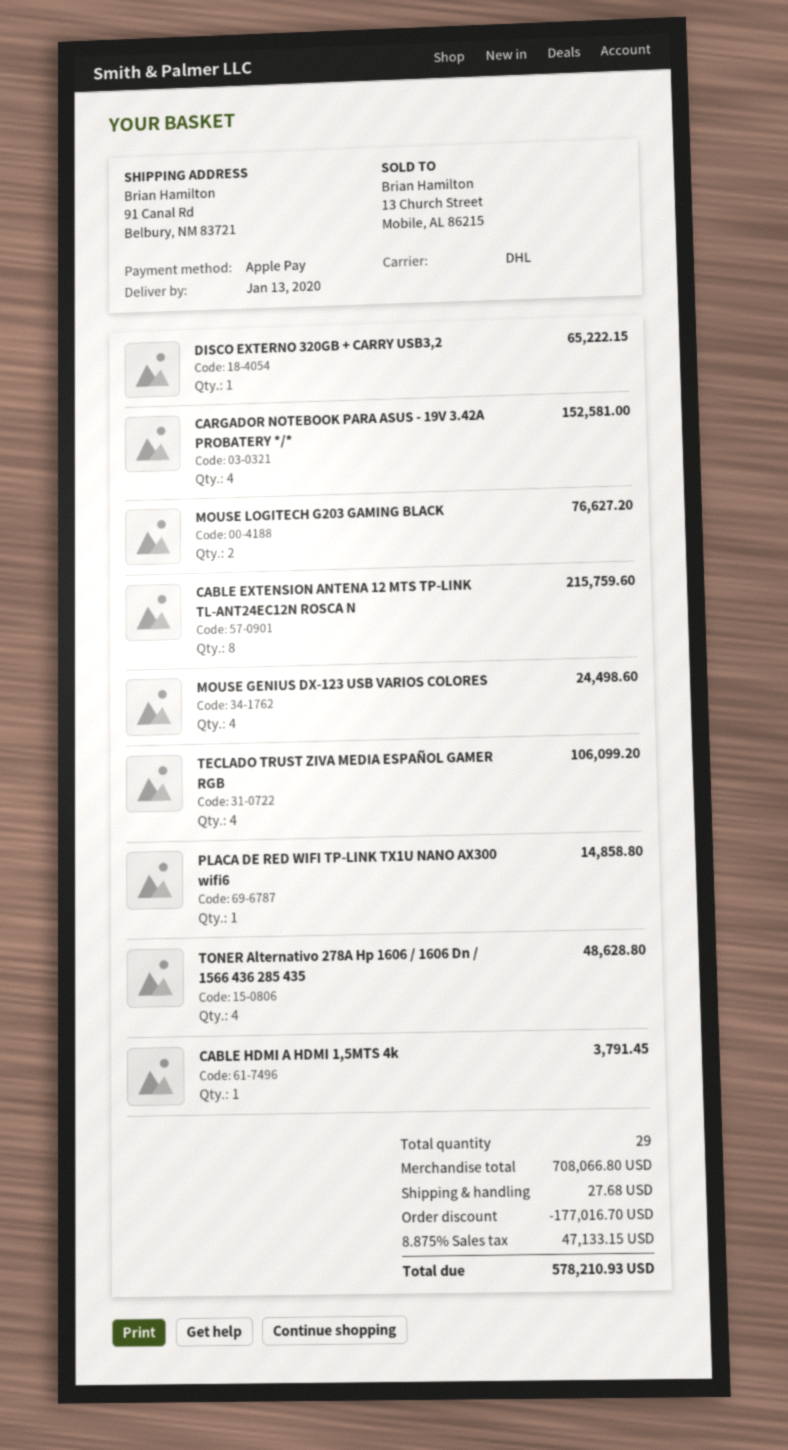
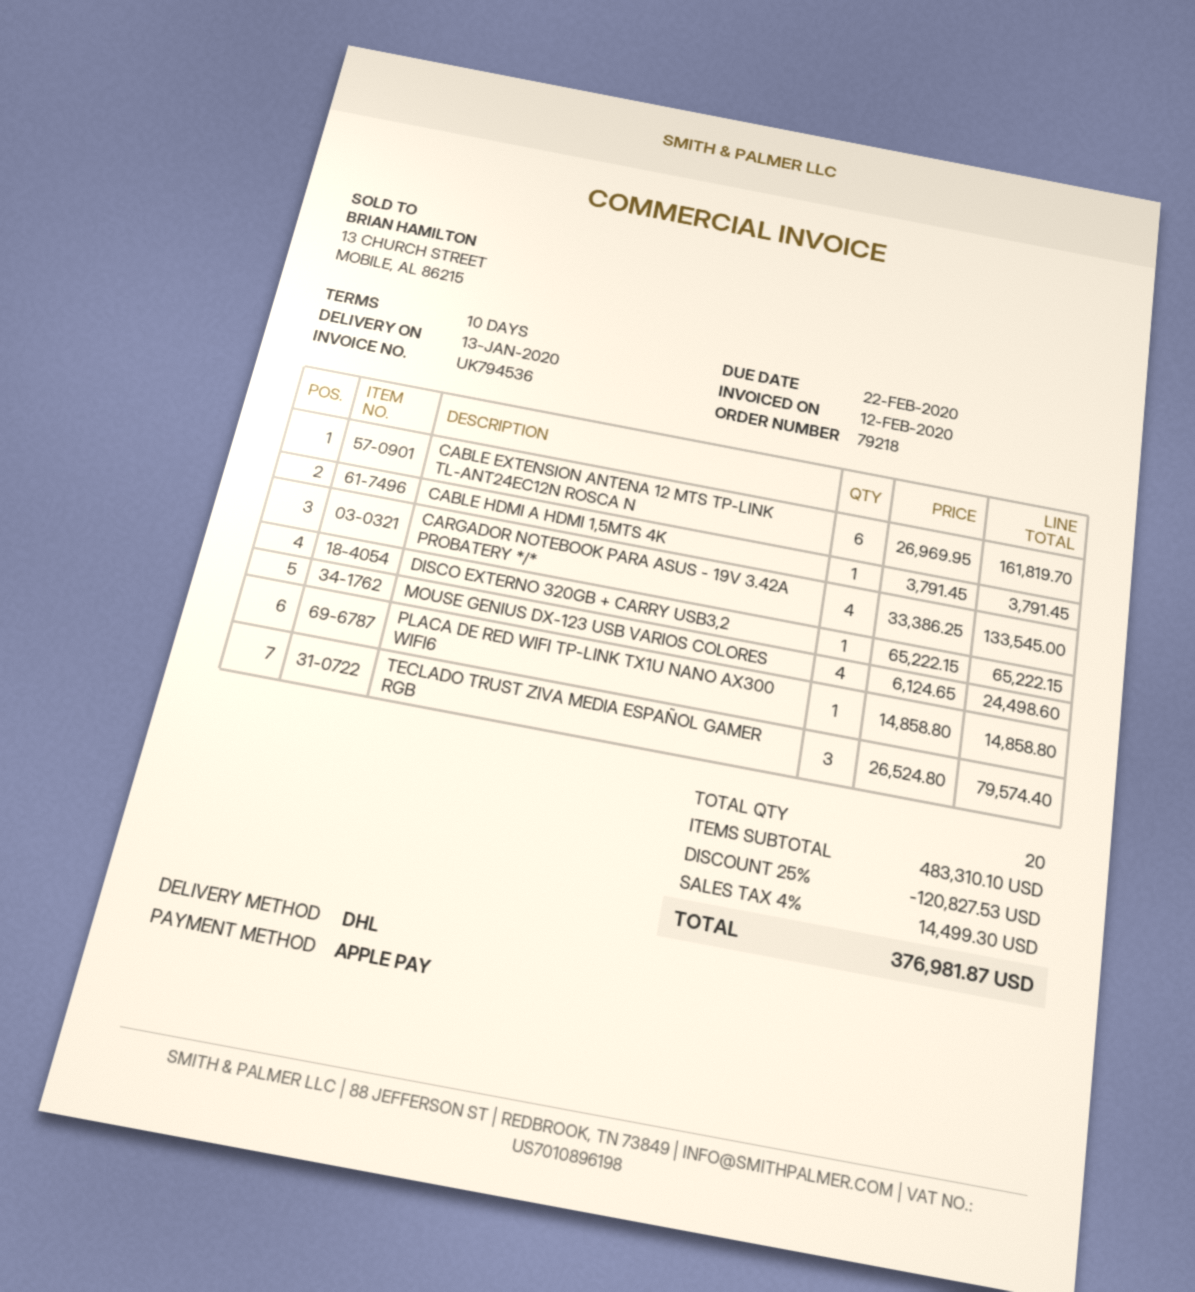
CARGADOR NOTEBOOK PARA ASUS - 19V 3.42A PROBATERY */*: 4 for 152581.00 -> 4 for 133545.00
MOUSE LOGITECH G203 GAMING BLACK: 2 for 76627.20 -> none
CABLE EXTENSION ANTENA 12 MTS TP-LINK TL-ANT24EC12N ROSCA N: 8 for 215759.60 -> 6 for 161819.70
TECLADO TRUST ZIVA MEDIA ESPAÑOL GAMER RGB: 4 for 106099.20 -> 3 for 79574.40
TONER Alternativo 278A Hp 1606 / 1606 Dn / 1566 436 285 435: 4 for 48628.80 -> none
total quantity: 29 -> 20
subtotal: 708066.80 -> 483310.10
discount: 177016.70 -> 120827.53
shipping: 27.68 -> none
tax: 8.875% = 47133.15 -> 4% = 14499.30
total: 578210.93 -> 376981.87

